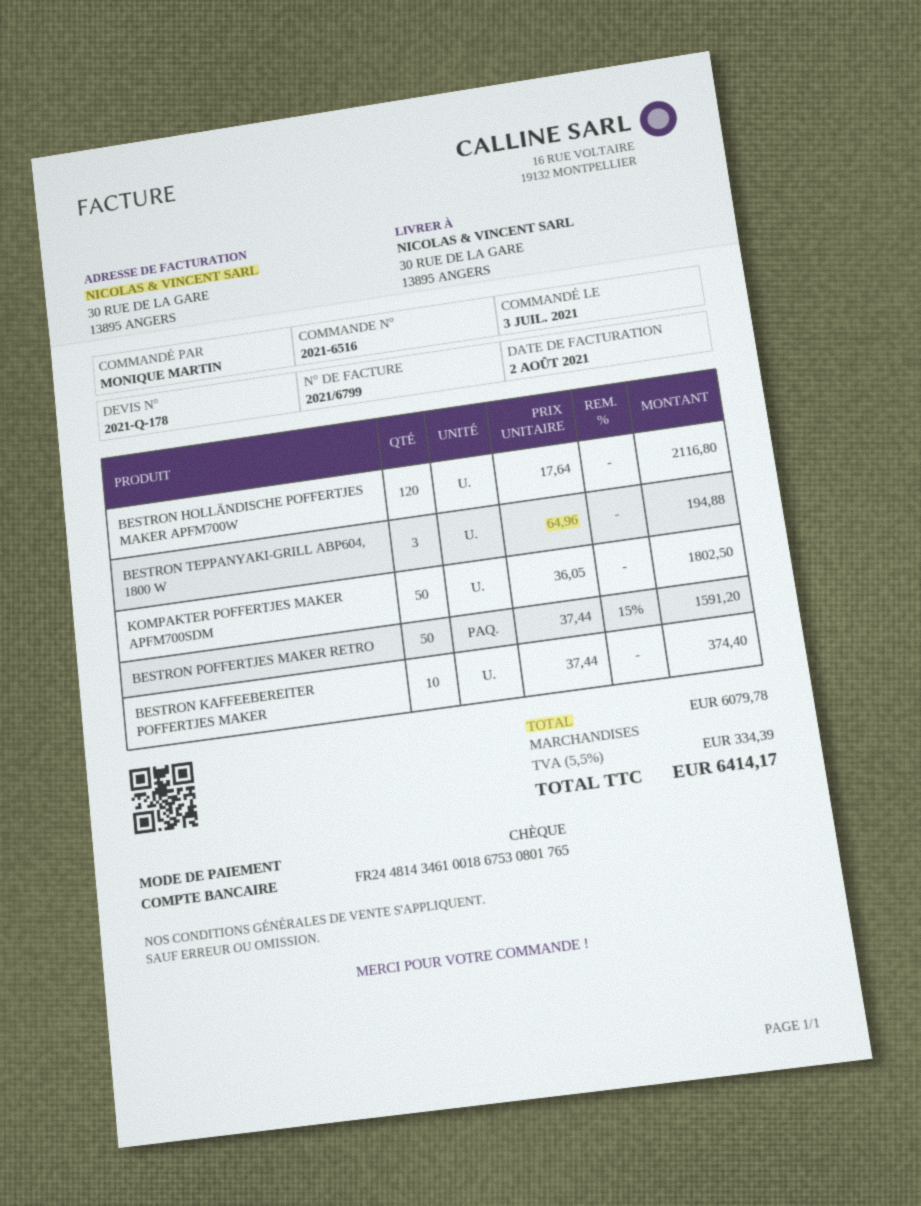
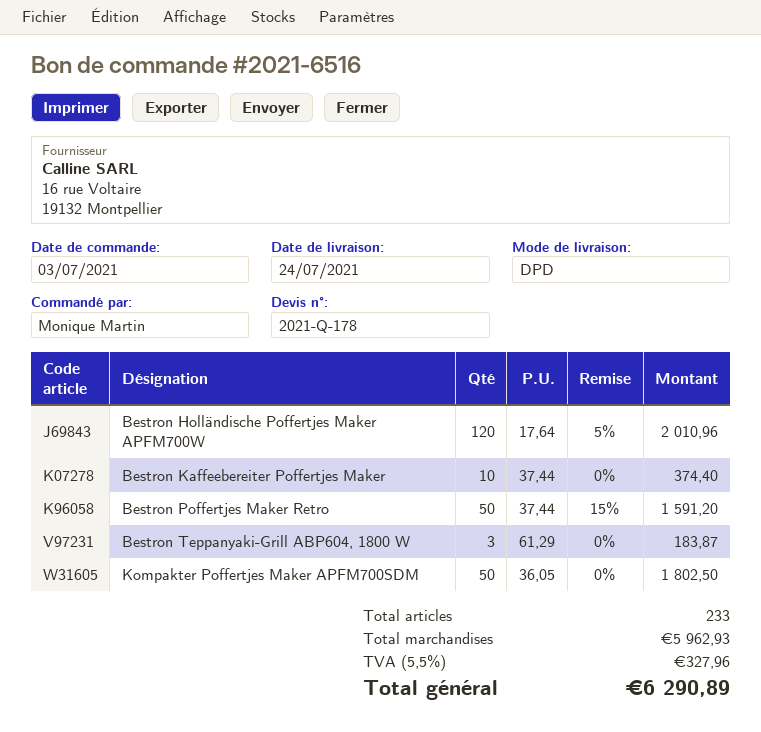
BESTRON HOLLÄNDISCHE POFFERTJES MAKER APFM700W: 120 x 17.64 = 2116.80 -> 120 x 17.64 - 5% = 2010.96
BESTRON TEPPANYAKI-GRILL ABP604, 1800 W: 3 x 64.96 = 194.88 -> 3 x 61.29 = 183.87
subtotal: 6079.78 -> 5962.93
tax: 5.5% = 334.39 -> 5.5% = 327.96
total: 6414.17 -> 6290.89

